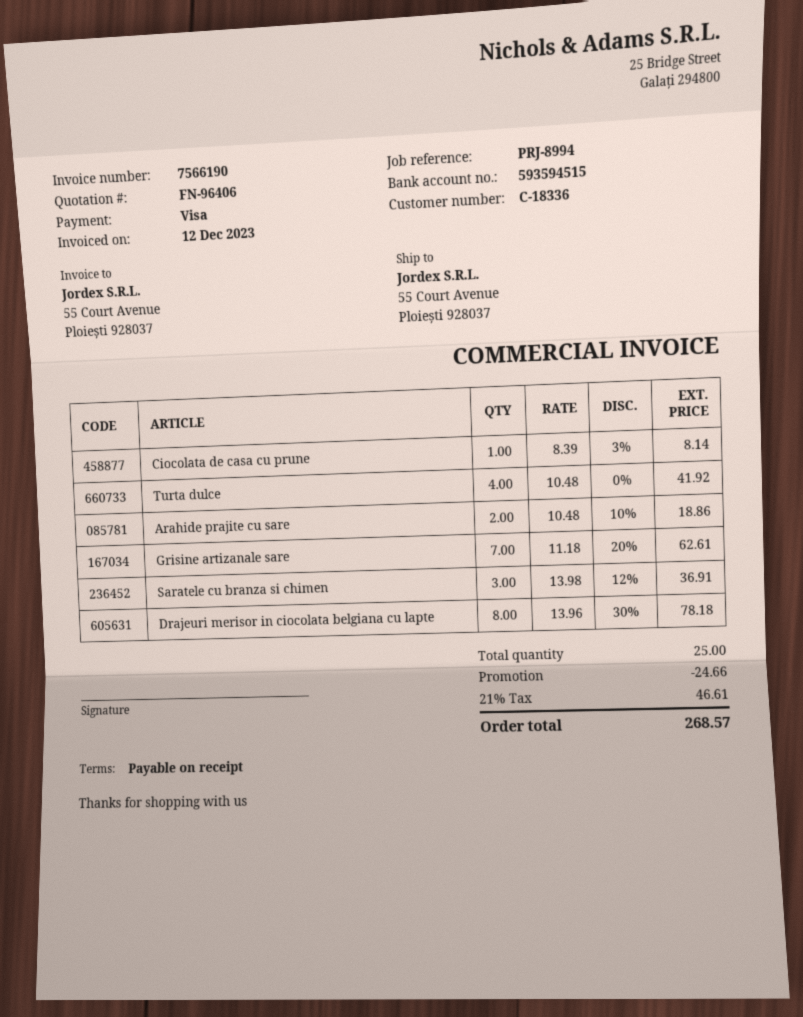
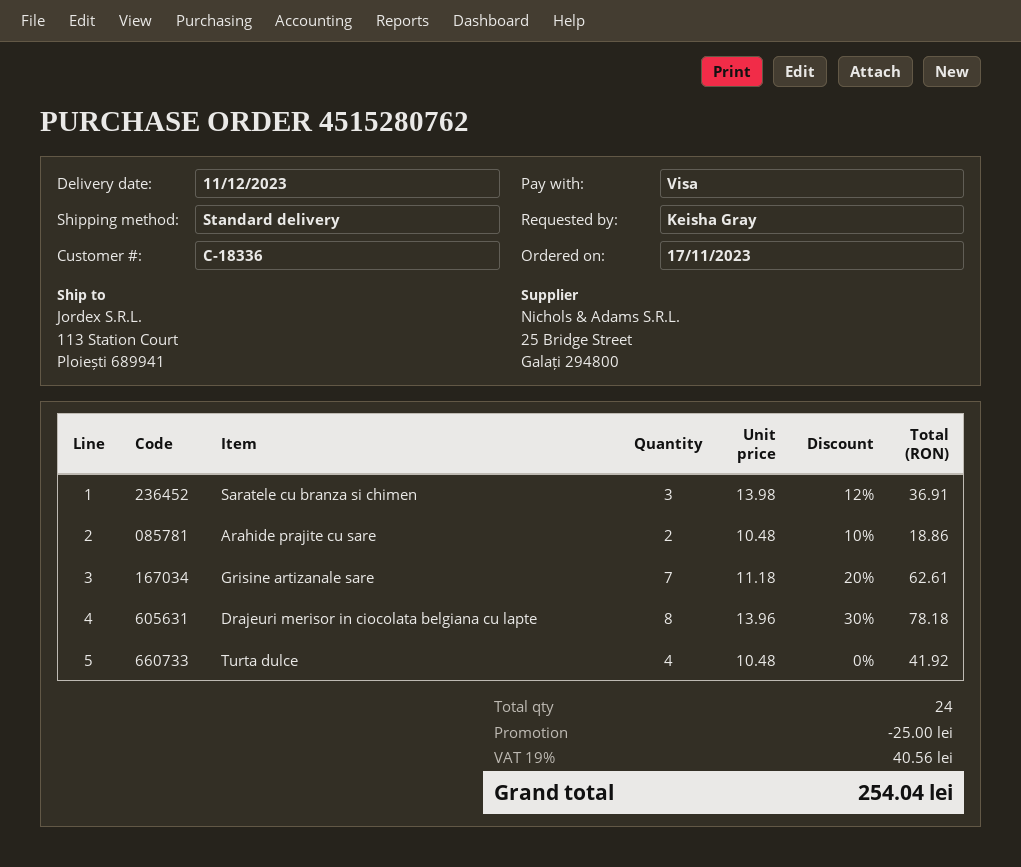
ship to: 55 Court Avenue, Ploiești 928037 -> 113 Station Court, Ploiești 689941
Ciocolata de casa cu prune: 1 x 8.39 - 3% = 8.14 -> none
total quantity: 25 -> 24
discount: 24.66 -> 25.00
tax: 21% = 46.61 -> 19% = 40.56
total: 268.57 -> 254.04

